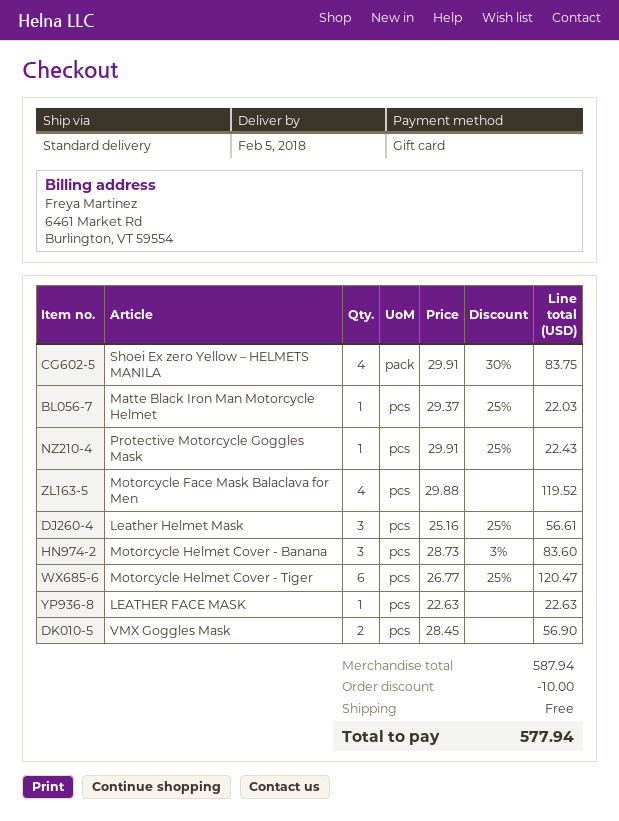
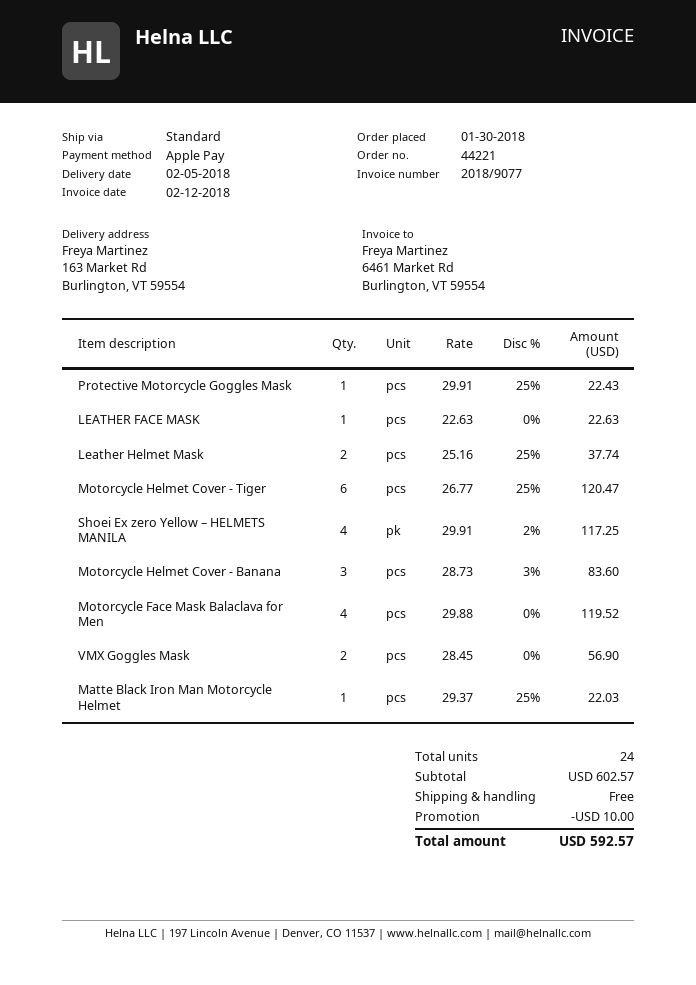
payment method: gift card -> Apple Pay
Shoei Ex zero Yellow – HELMETS MANILA: 4 x 29.91 - 30% = 83.75 -> 4 x 29.91 - 2% = 117.25
Leather Helmet Mask: 3 x 25.16 - 25% = 56.61 -> 2 x 25.16 - 25% = 37.74
subtotal: 587.94 -> 602.57
total: 577.94 -> 592.57

